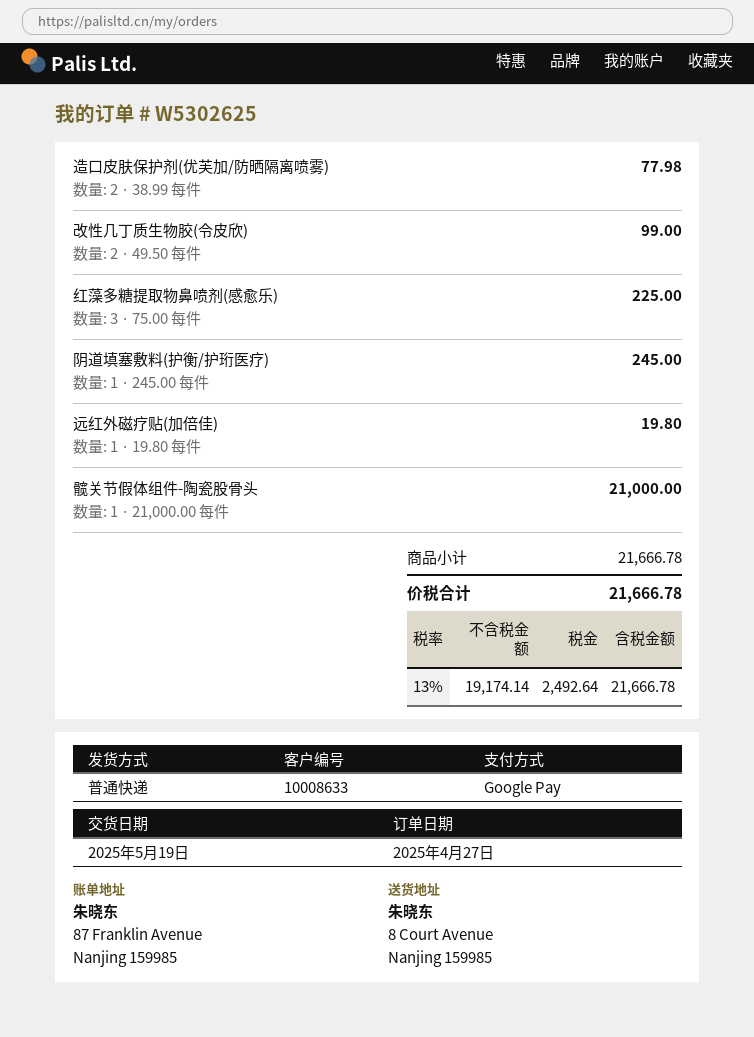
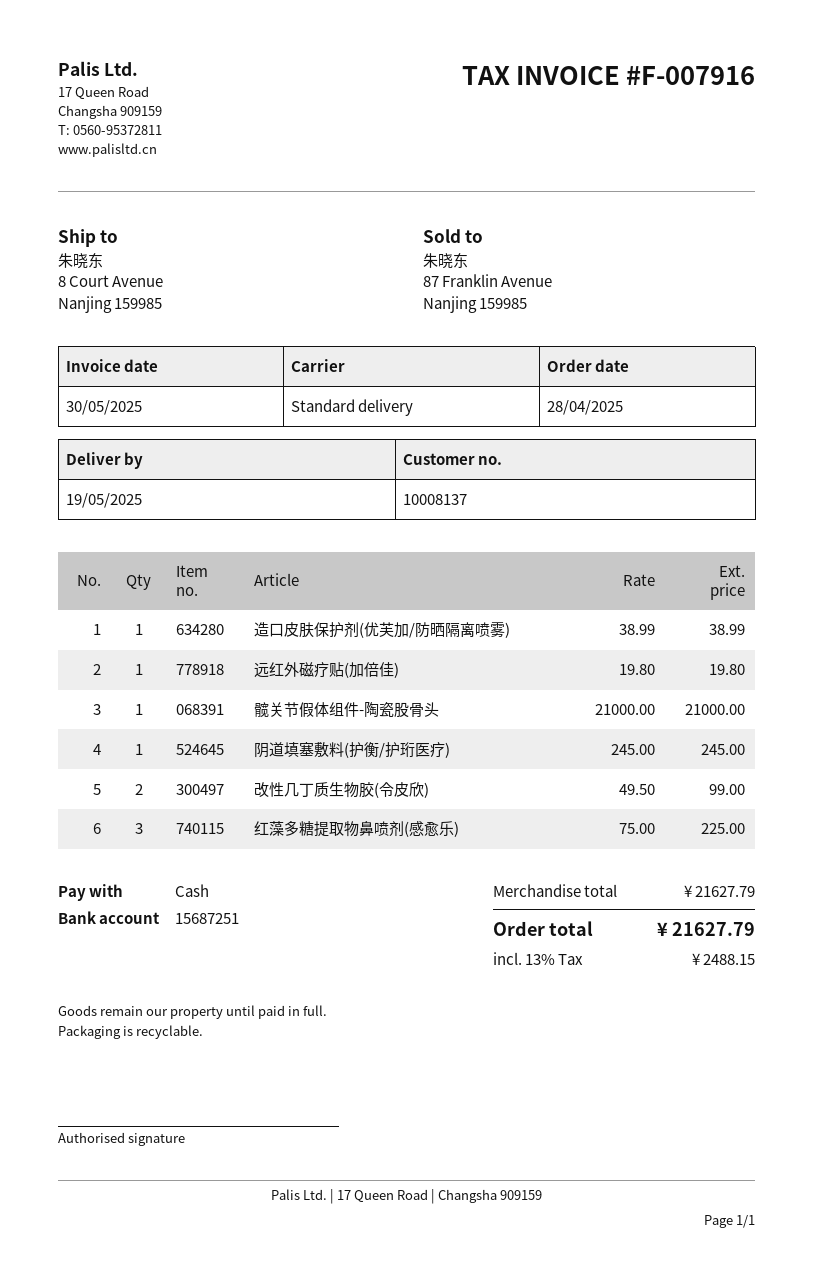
order date: 2025-04-27 -> 2025-04-28
customer number: 10008633 -> 10008137
payment method: Google Pay -> cash
造口皮肤保护剂(优芙加/防晒隔离喷雾): 2 x 38.99 = 77.98 -> 1 x 38.99 = 38.99
subtotal: 21666.78 -> 21627.79
tax: 13% = 2492.64 -> 13% = 2488.15
total: 21666.78 -> 21627.79

